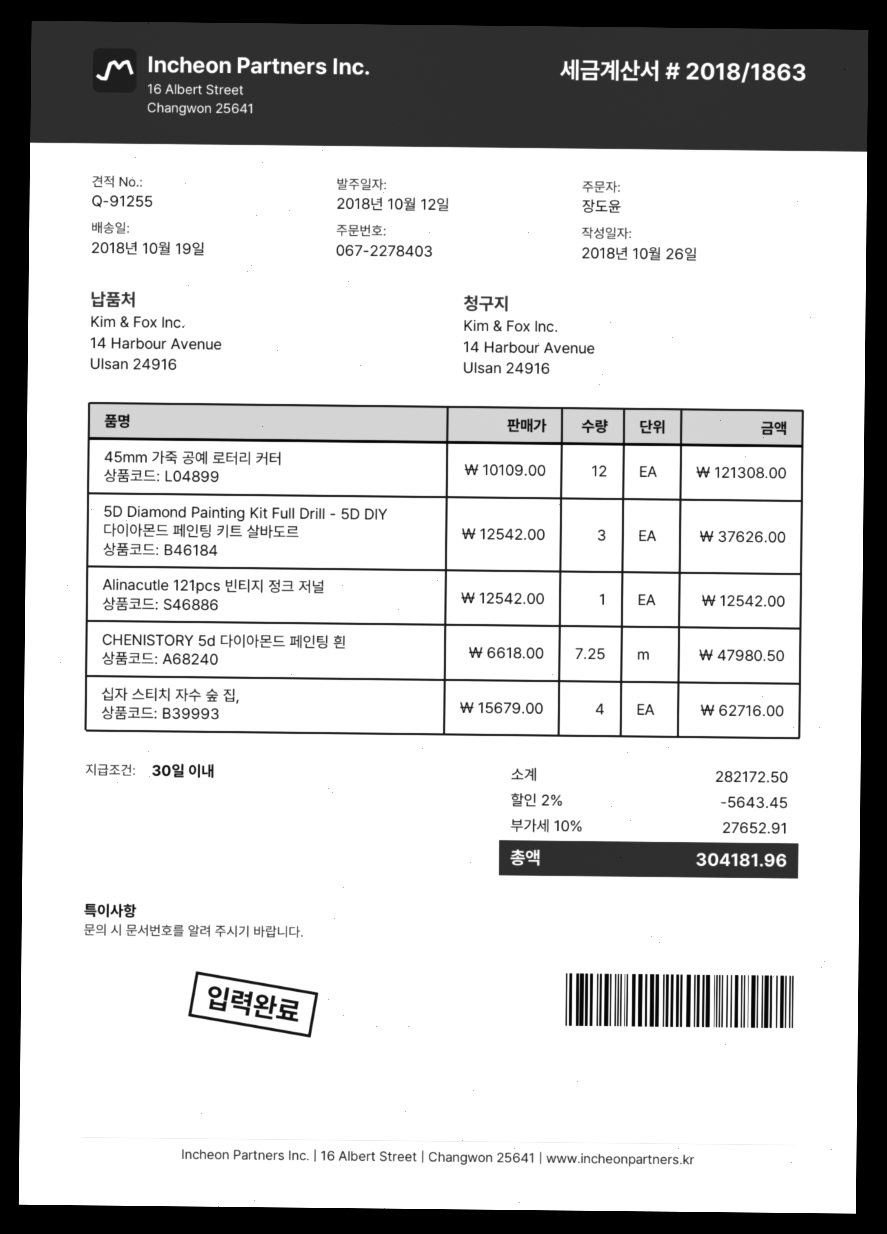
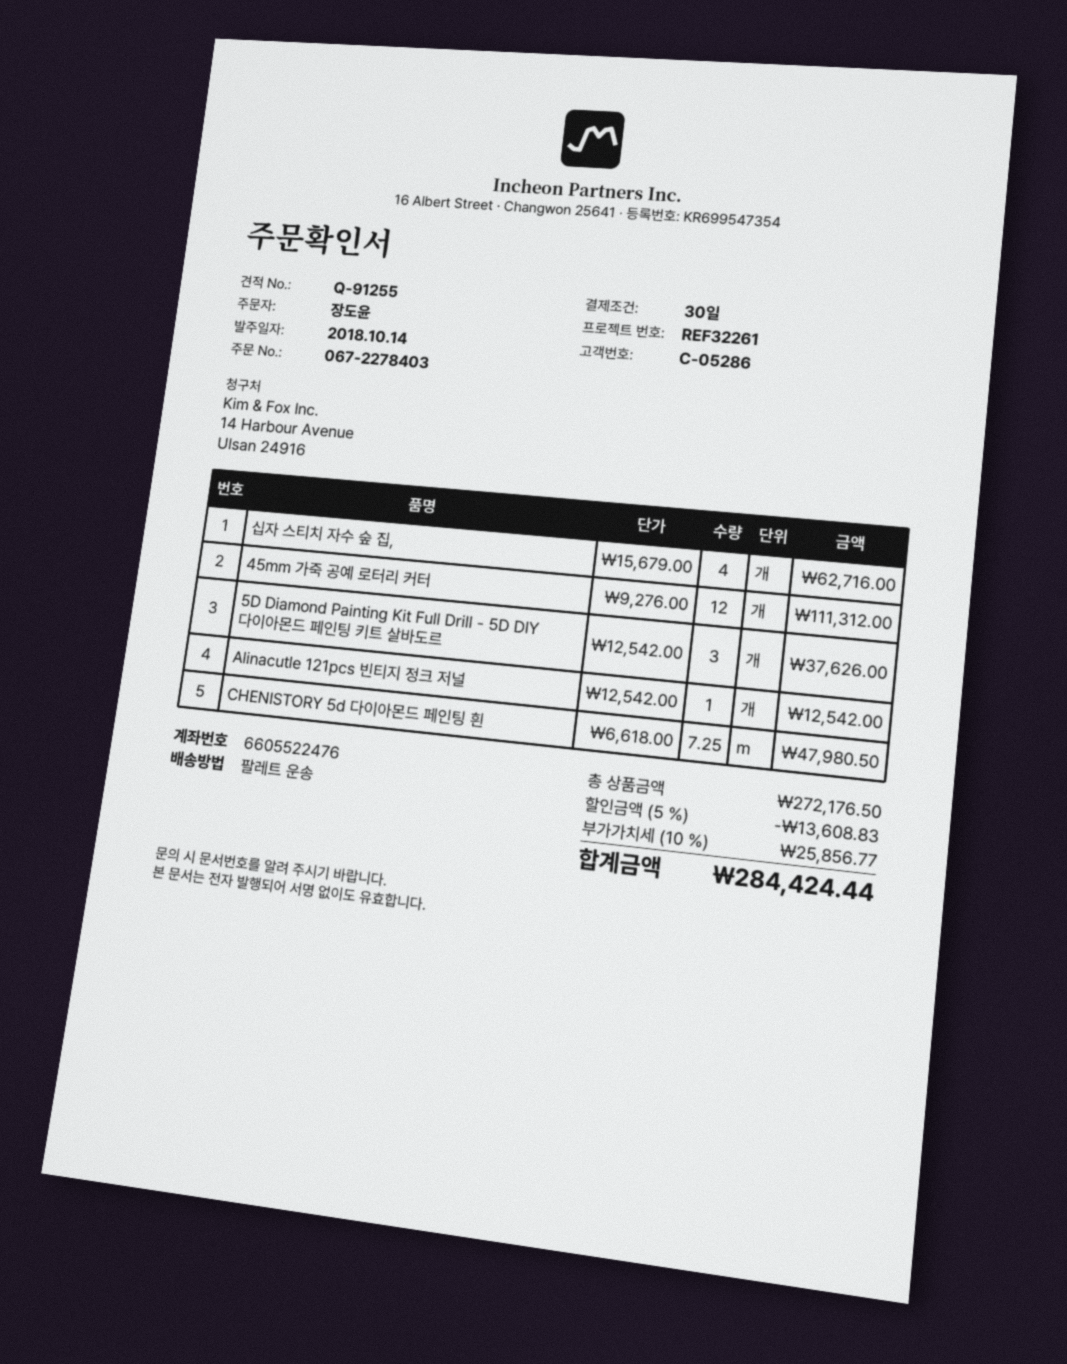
order date: 2018-10-12 -> 2018-10-14
45mm 가죽 공예 로터리 커터: 12 x 10109.00 = 121308.00 -> 12 x 9276.00 = 111312.00
subtotal: 282172.50 -> 272176.50
discount: 2% = 5643.45 -> 5% = 13608.83
tax: 10% = 27652.91 -> 10% = 25856.77
total: 304181.96 -> 284424.44

